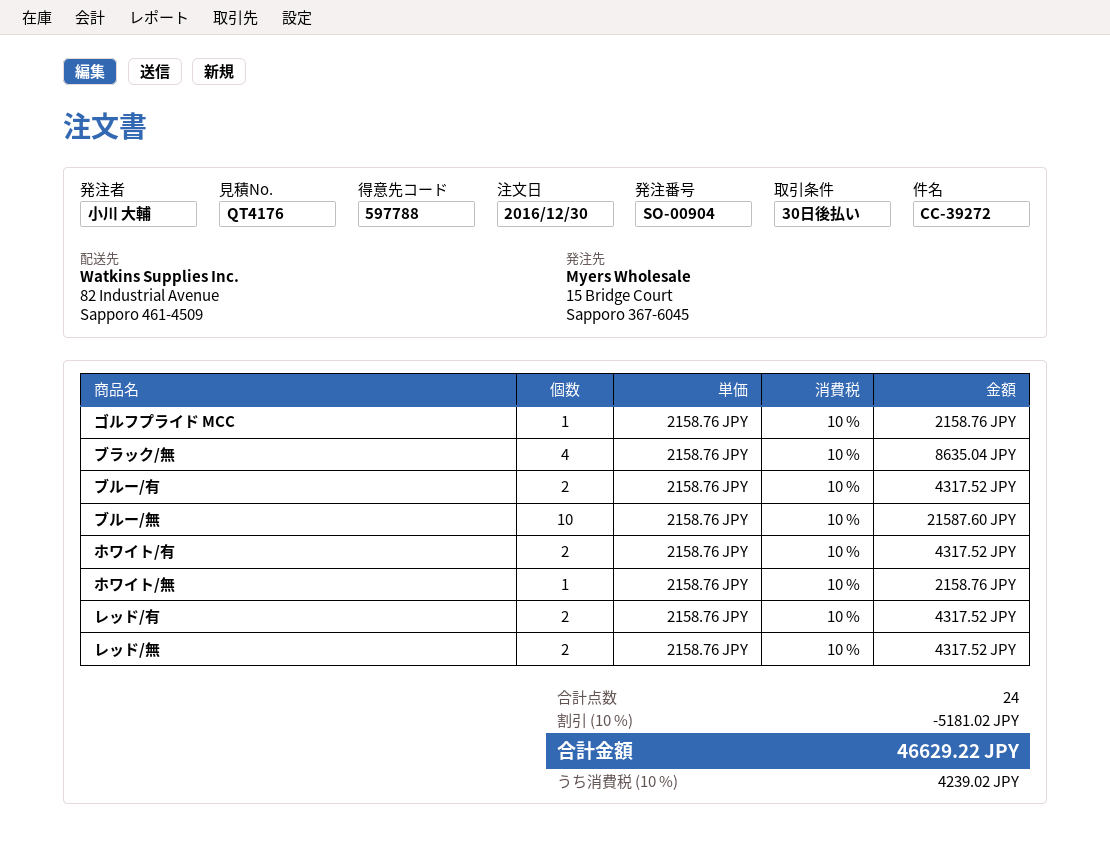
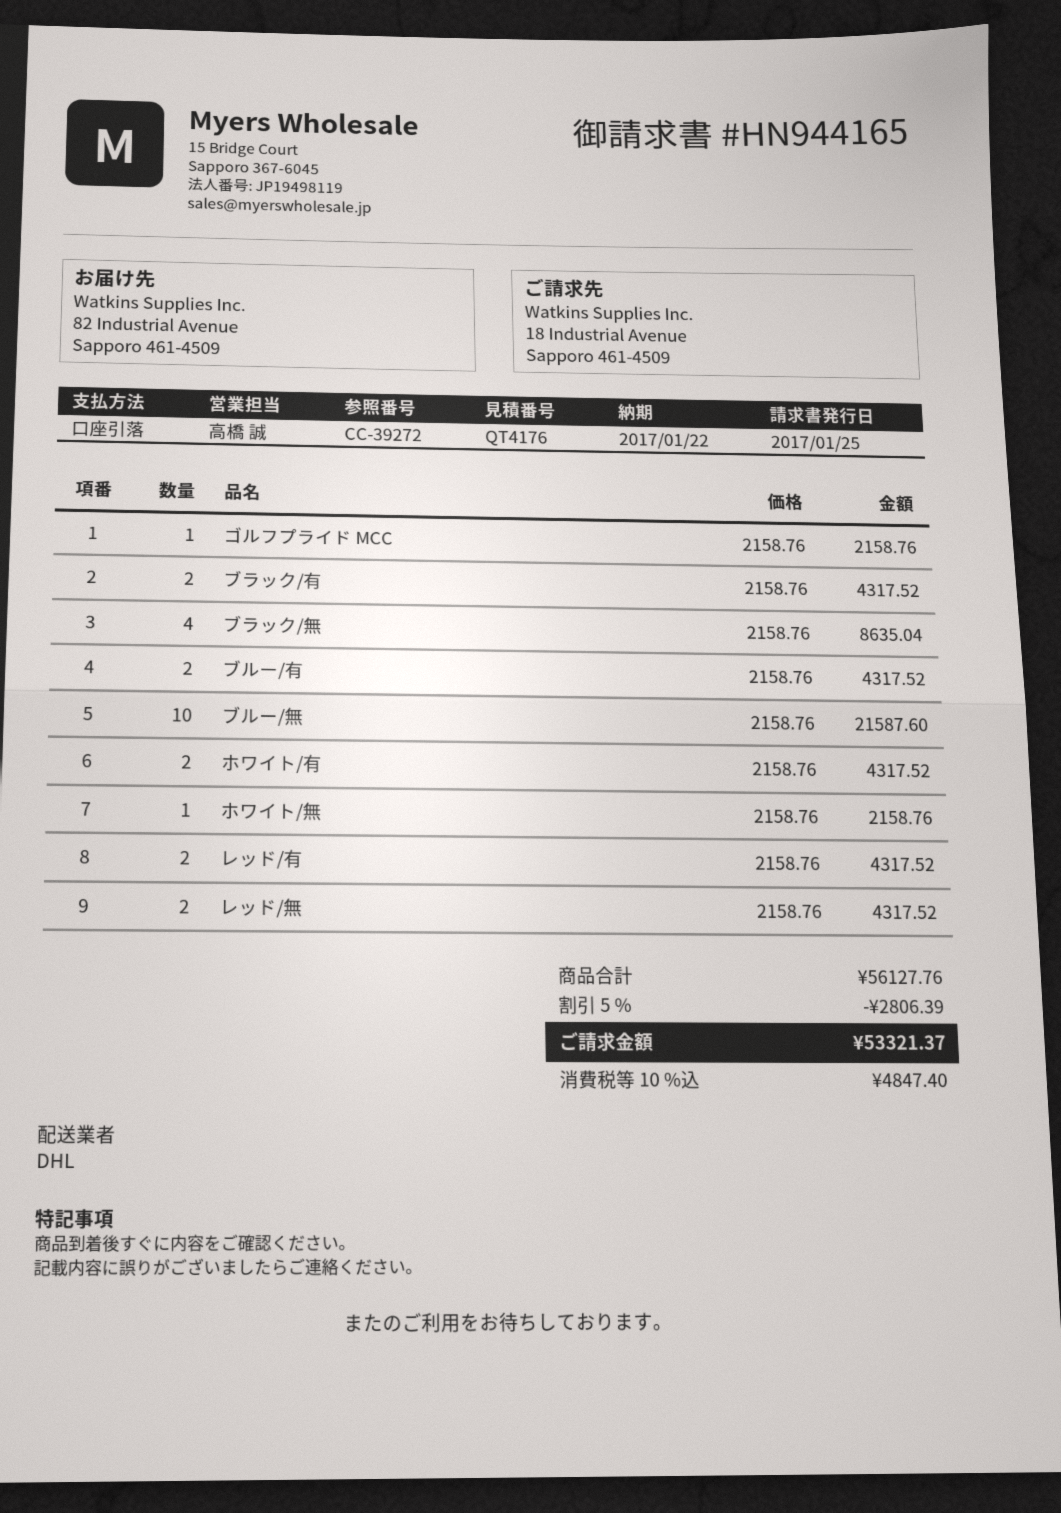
ブラック/有: none -> 2 x 2158.76 = 4317.52
discount: 10% = 5181.02 -> 5% = 2806.39
tax: 10% = 4239.02 -> 10% = 4847.40
total: 46629.22 -> 53321.37

